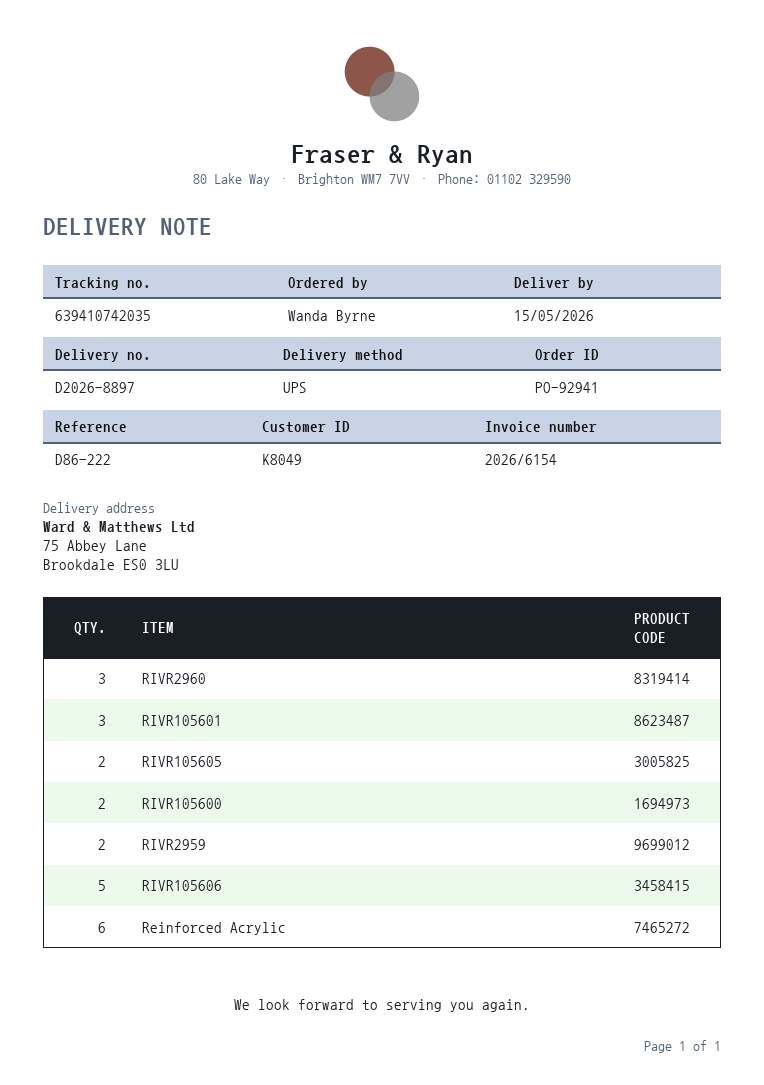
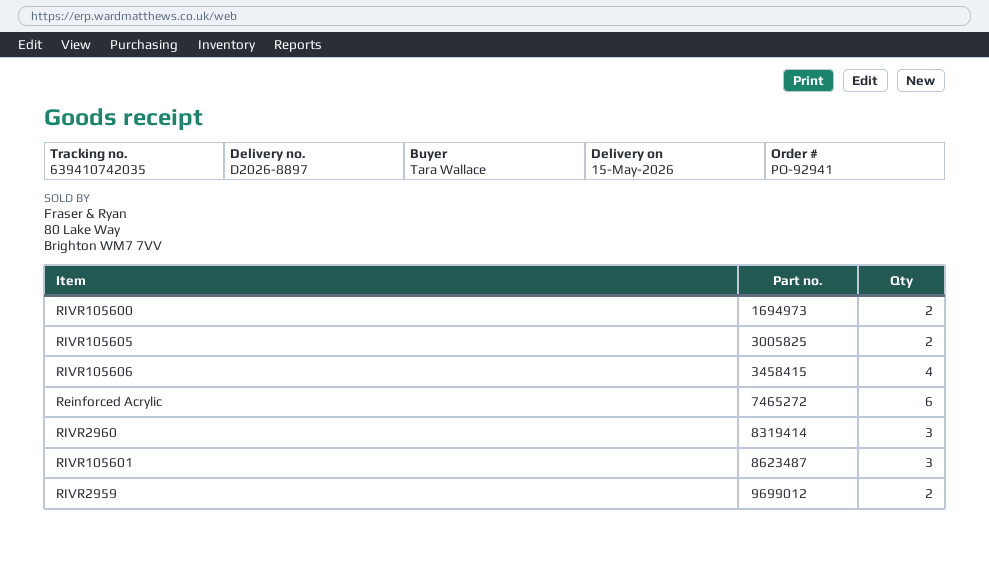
ordered by: Wanda Byrne -> Tara Wallace
RIVR105606: 5 -> 4

